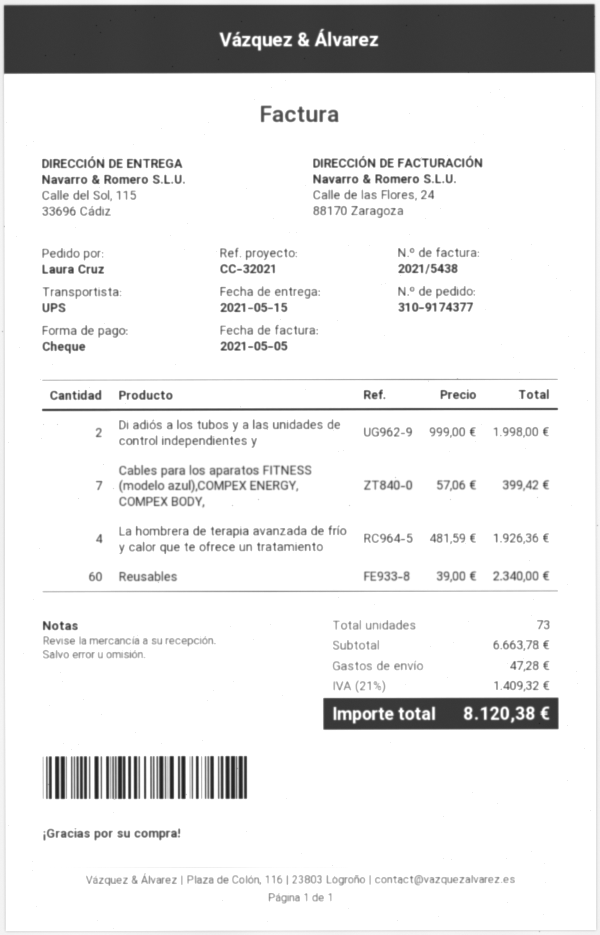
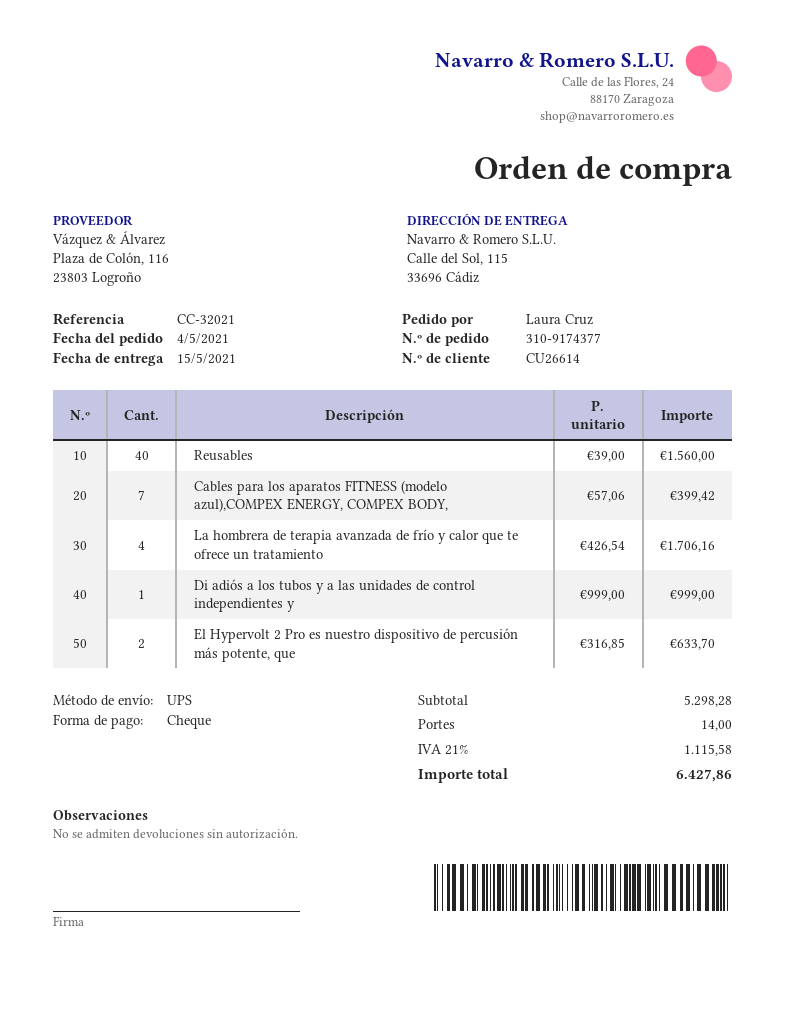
Di adiós a los tubos y a las unidades de control independientes y: 2 x 999.00 = 1998.00 -> 1 x 999.00 = 999.00
La hombrera de terapia avanzada de frío y calor que te ofrece un tratamiento: 4 x 481.59 = 1926.36 -> 4 x 426.54 = 1706.16
Reusables: 60 x 39.00 = 2340.00 -> 40 x 39.00 = 1560.00
El Hypervolt 2 Pro es nuestro dispositivo de percusión más potente, que: none -> 2 x 316.85 = 633.70
subtotal: 6663.78 -> 5298.28
shipping: 47.28 -> 14.00
tax: 21% = 1409.32 -> 21% = 1115.58
total: 8120.38 -> 6427.86

